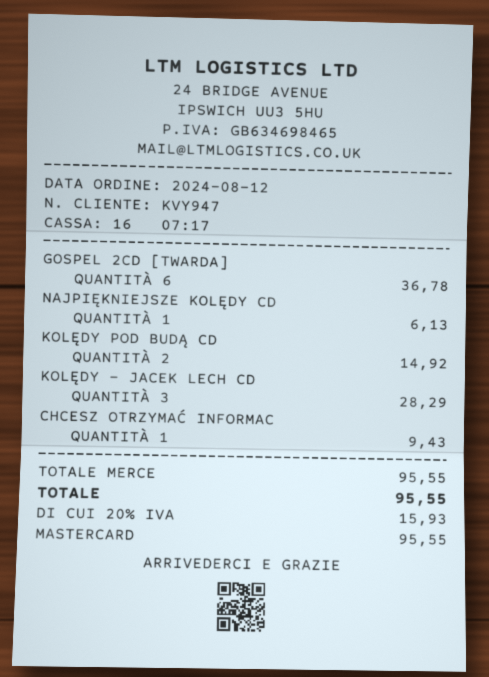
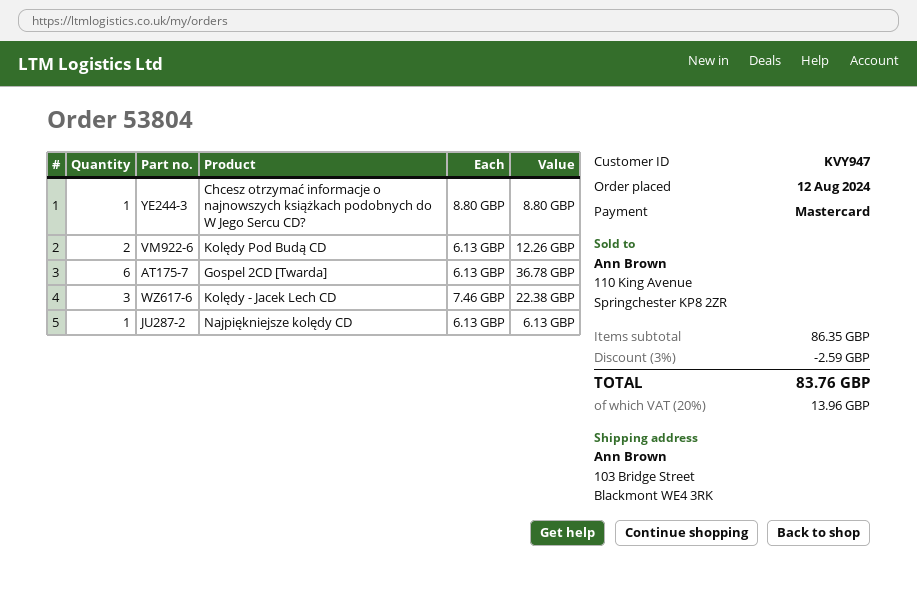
KOLĘDY POD BUDĄ CD: 2 for 14.92 -> 2 for 12.26
KOLĘDY - JACEK LECH CD: 3 for 28.29 -> 3 for 22.38
CHCESZ OTRZYMAĆ INFORMAC: 1 for 9.43 -> 1 for 8.80
subtotal: 95.55 -> 86.35
discount: none -> 3% = 2.59
tax: 20% = 15.93 -> 20% = 13.96
total: 95.55 -> 83.76

